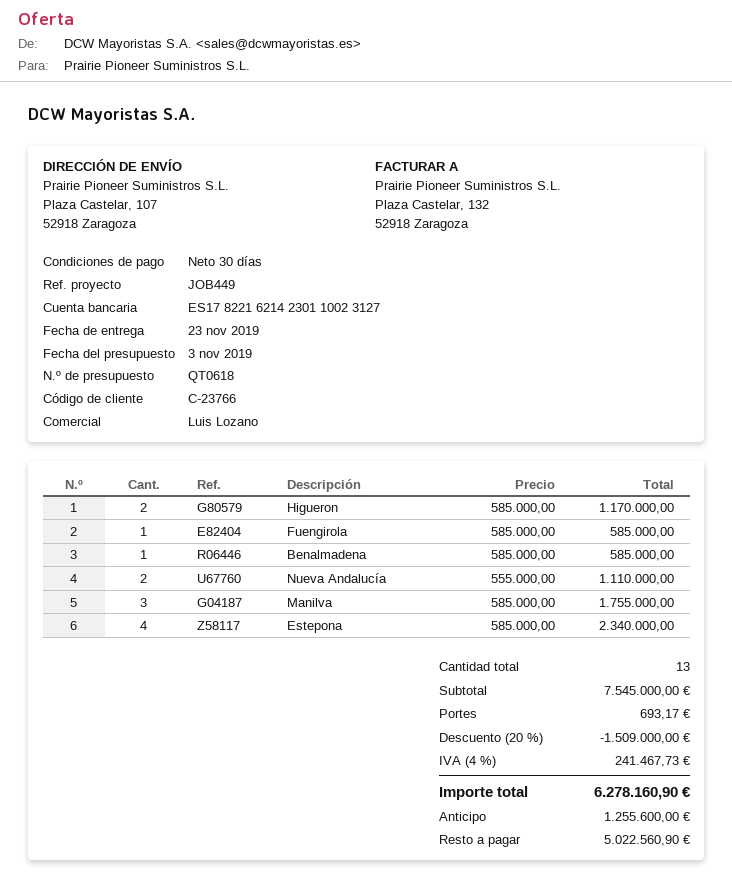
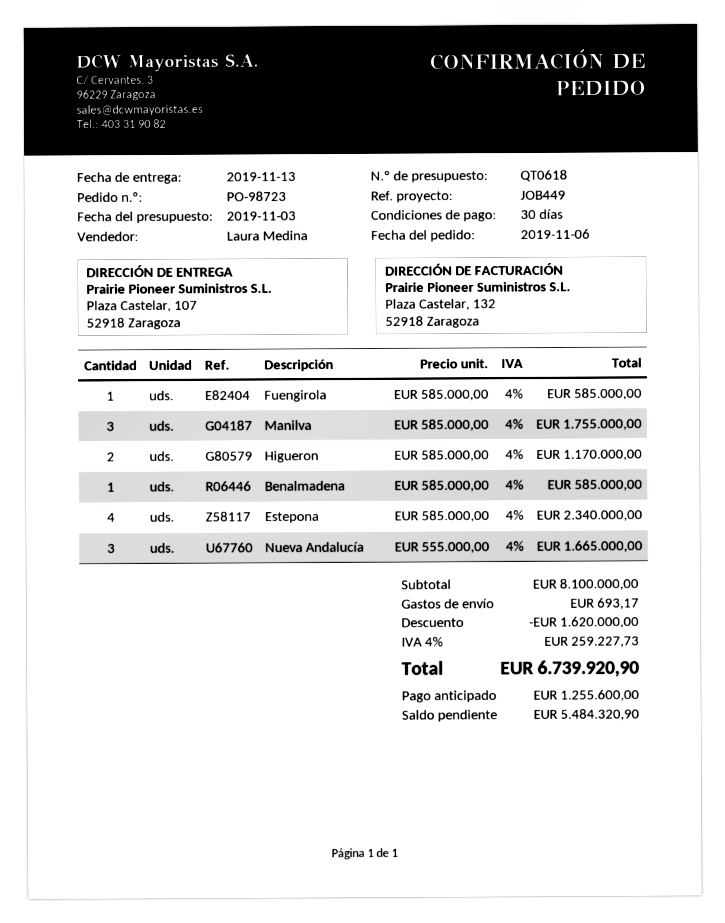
delivery date: 2019-11-23 -> 2019-11-13
sales rep: Luis Lozano -> Laura Medina
Nueva Andalucía: 2 x 555000.00 = 1110000.00 -> 3 x 555000.00 = 1665000.00
subtotal: 7545000.00 -> 8100000.00
discount: 1509000.00 -> 1620000.00
tax: 4% = 241467.73 -> 4% = 259227.73
total: 6278160.90 -> 6739920.90
balance: 5022560.90 -> 5484320.90

